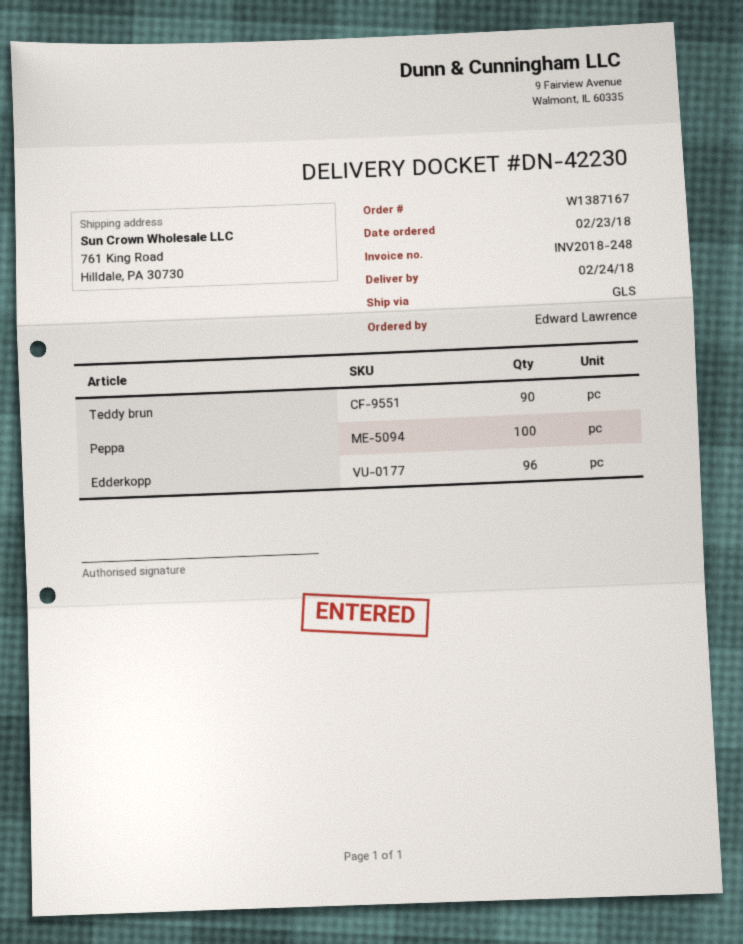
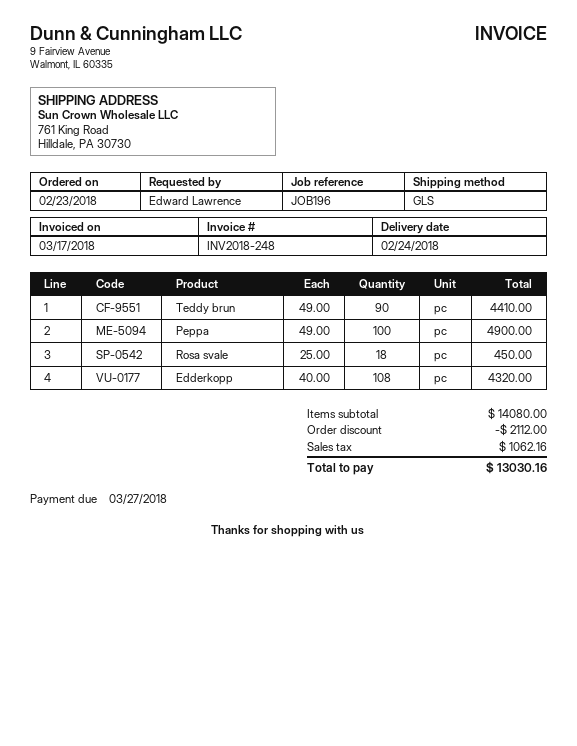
Edderkopp: 96 -> 108
Rosa svale: none -> 18

